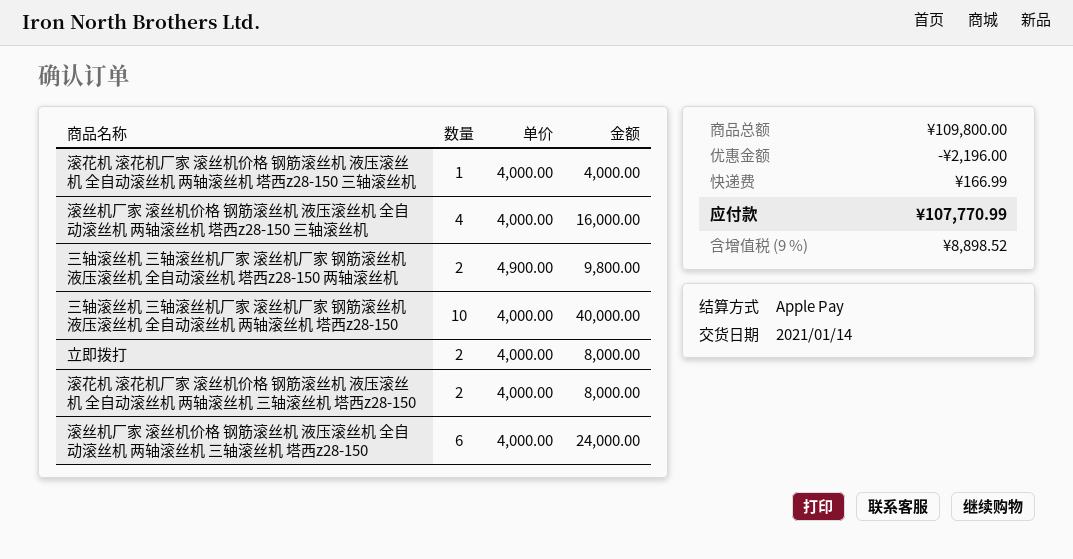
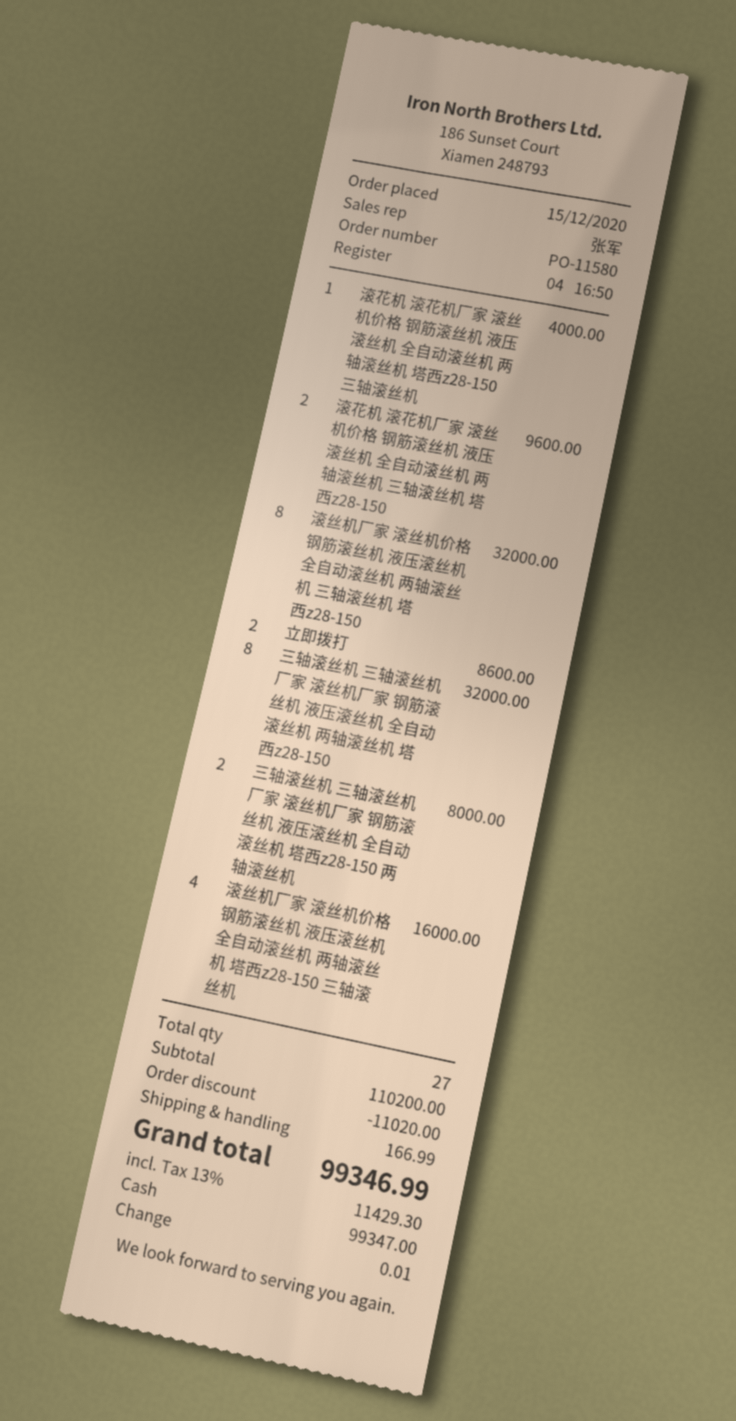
payment method: Apple Pay -> cash
三轴滚丝机 三轴滚丝机厂家 滚丝机厂家 钢筋滚丝机 液压滚丝机 全自动滚丝机 塔西z28-150 两轴滚丝机: 2 for 9800.00 -> 2 for 8000.00
三轴滚丝机 三轴滚丝机厂家 滚丝机厂家 钢筋滚丝机 液压滚丝机 全自动滚丝机 两轴滚丝机 塔西z28-150: 10 for 40000.00 -> 8 for 32000.00
立即拨打: 2 for 8000.00 -> 2 for 8600.00
滚花机 滚花机厂家 滚丝机价格 钢筋滚丝机 液压滚丝机 全自动滚丝机 两轴滚丝机 三轴滚丝机 塔西z28-150: 2 for 8000.00 -> 2 for 9600.00
滚丝机厂家 滚丝机价格 钢筋滚丝机 液压滚丝机 全自动滚丝机 两轴滚丝机 三轴滚丝机 塔西z28-150: 6 for 24000.00 -> 8 for 32000.00
subtotal: 109800.00 -> 110200.00
discount: 2196.00 -> 11020.00
tax: 9% = 8898.52 -> 13% = 11429.30
total: 107770.99 -> 99346.99

